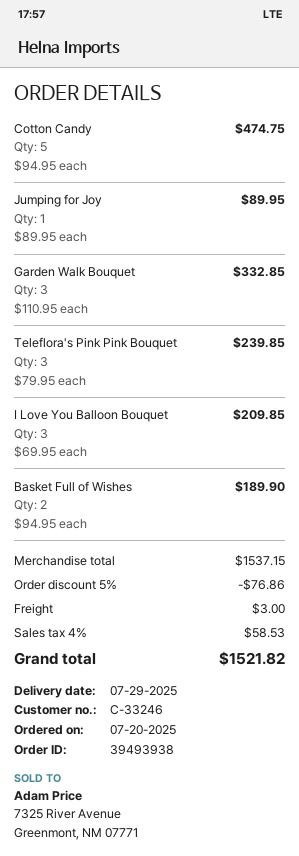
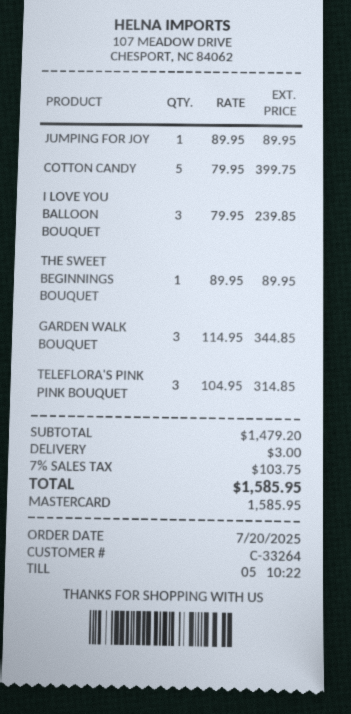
customer number: C-33246 -> C-33264
Cotton Candy: 5 x 94.95 = 474.75 -> 5 x 79.95 = 399.75
Garden Walk Bouquet: 3 x 110.95 = 332.85 -> 3 x 114.95 = 344.85
Teleflora's Pink Pink Bouquet: 3 x 79.95 = 239.85 -> 3 x 104.95 = 314.85
I Love You Balloon Bouquet: 3 x 69.95 = 209.85 -> 3 x 79.95 = 239.85
Basket Full of Wishes: 2 x 94.95 = 189.90 -> none
THE SWEET BEGINNINGS BOUQUET: none -> 1 x 89.95 = 89.95
subtotal: 1537.15 -> 1479.20
discount: 5% = 76.86 -> none
tax: 4% = 58.53 -> 7% = 103.75
total: 1521.82 -> 1585.95

